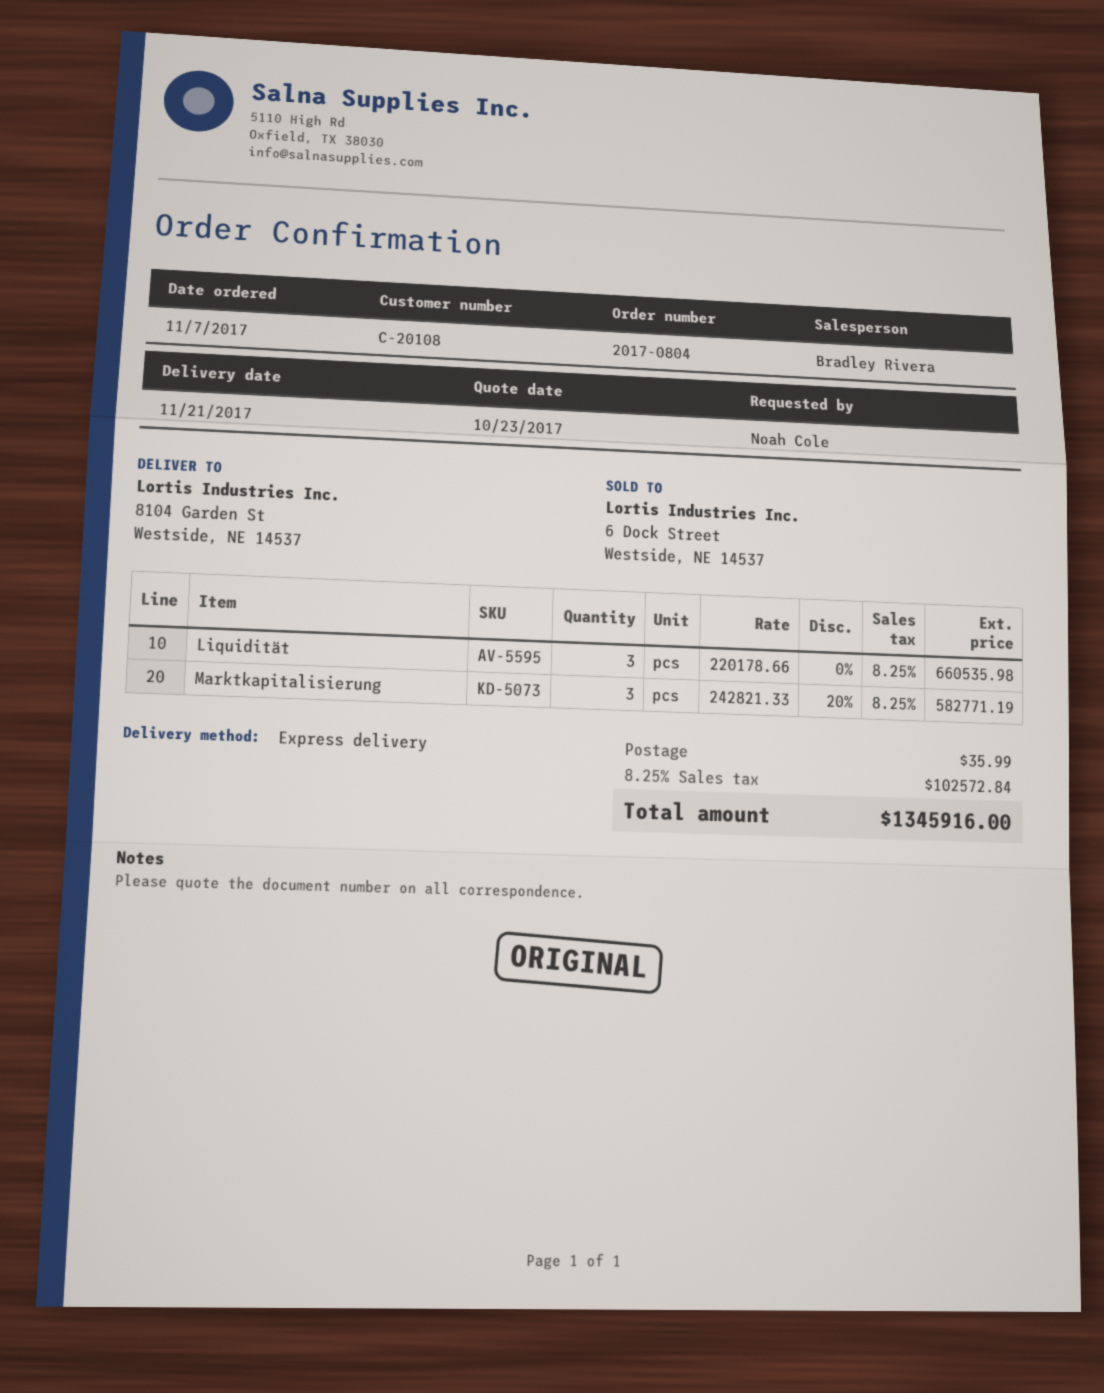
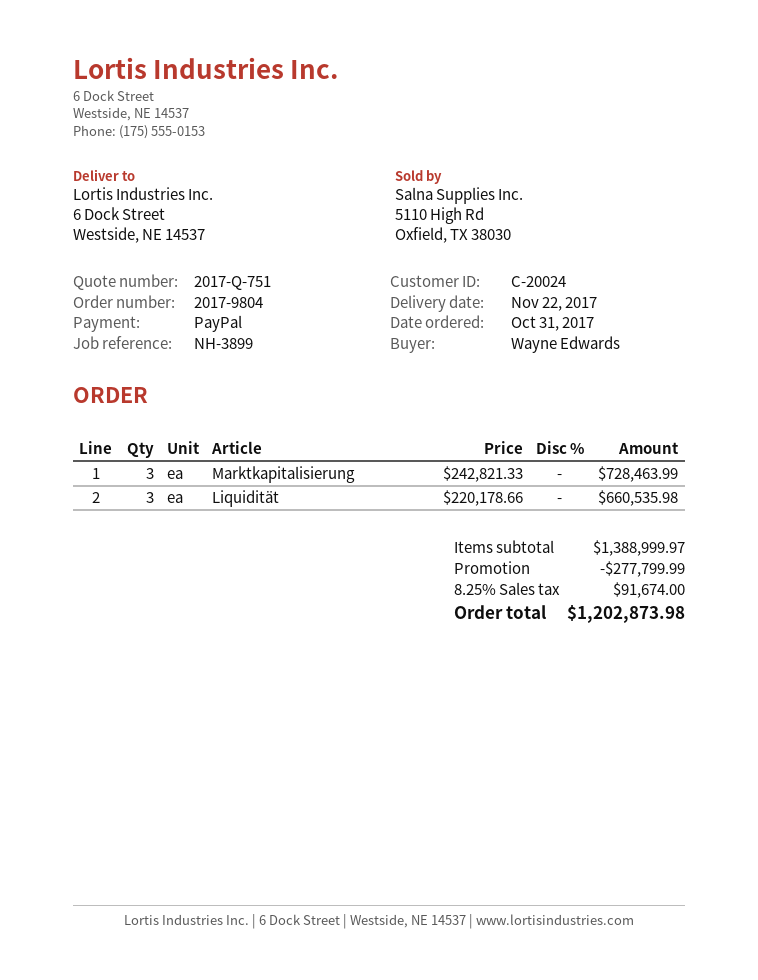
order number: 2017-0804 -> 2017-9804
order date: 2017-11-07 -> 2017-10-31
delivery date: 2017-11-21 -> 2017-11-22
customer number: C-20108 -> C-20024
ordered by: Noah Cole -> Wayne Edwards
ship to: 8104 Garden St, Westside, NE 14537 -> 6 Dock Street, Westside, NE 14537
Marktkapitalisierung: 3 x 242821.33 - 20% = 582771.19 -> 3 x 242821.33 = 728463.99
discount: none -> 277799.99
shipping: 35.99 -> none
tax: 8.25% = 102572.84 -> 8.25% = 91674.00
total: 1345916.00 -> 1202873.98

